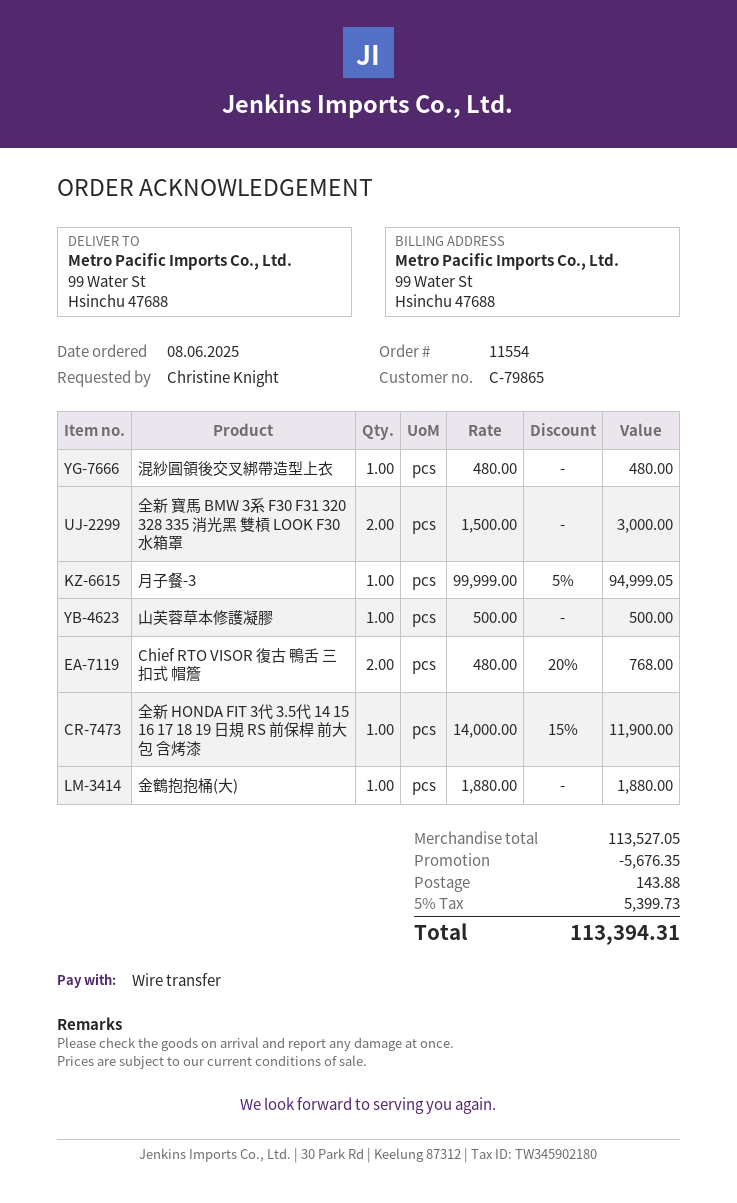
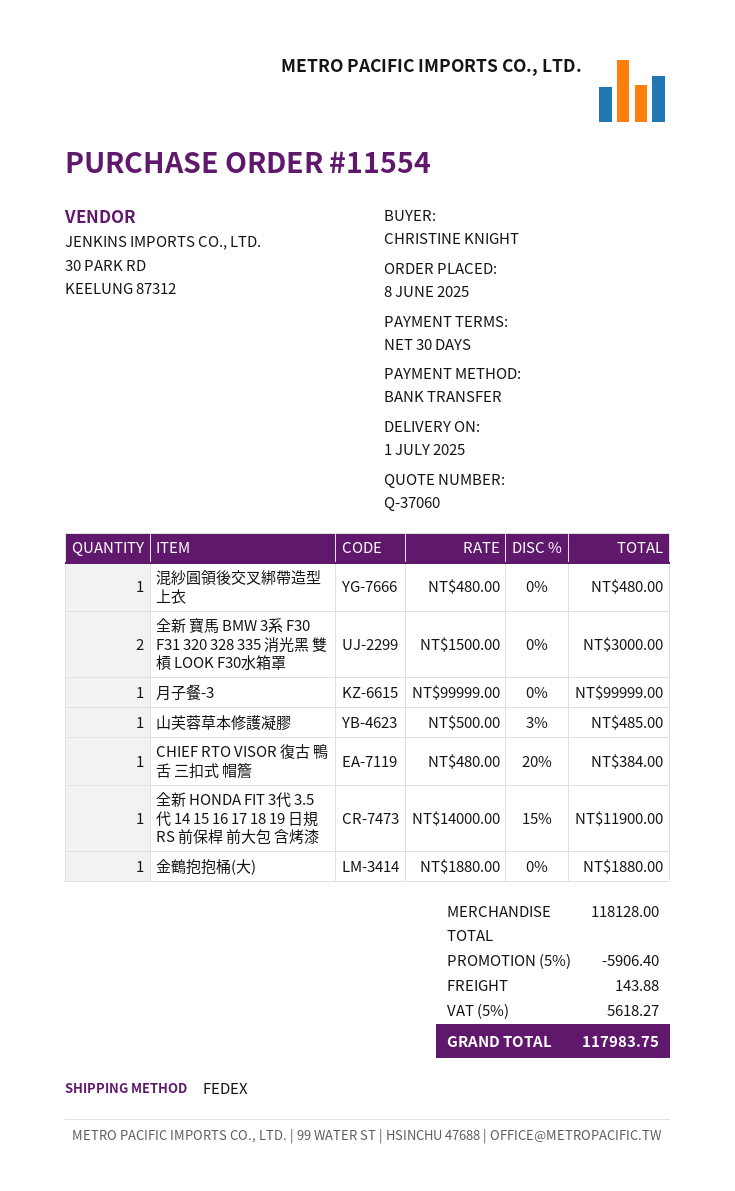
月子餐-3: 1 x 99999.00 - 5% = 94999.05 -> 1 x 99999.00 = 99999.00
山芙蓉草本修護凝膠: 1 x 500.00 = 500.00 -> 1 x 500.00 - 3% = 485.00
Chief RTO VISOR 復古 鴨舌 三扣式 帽簷: 2 x 480.00 - 20% = 768.00 -> 1 x 480.00 - 20% = 384.00
subtotal: 113527.05 -> 118128.00
discount: 5676.35 -> 5906.40
tax: 5% = 5399.73 -> 5% = 5618.27
total: 113394.31 -> 117983.75

